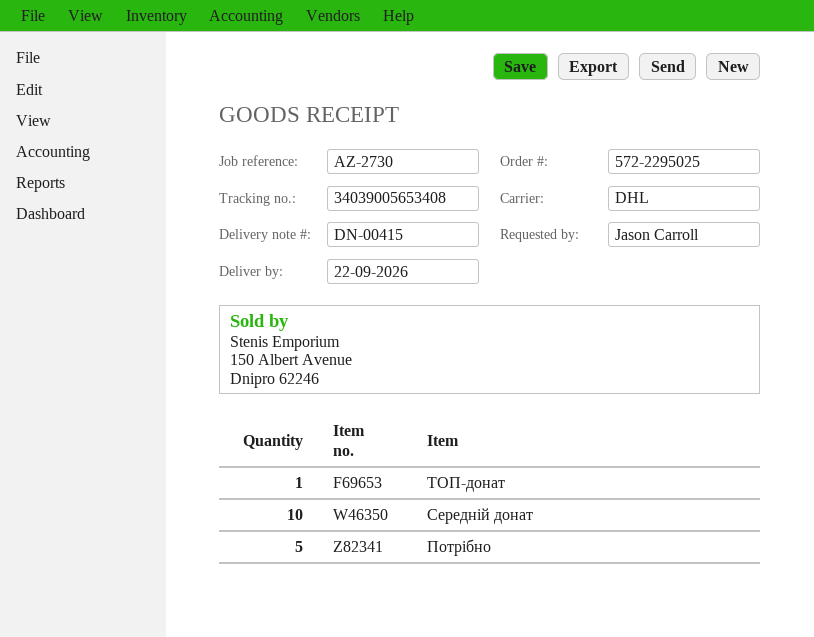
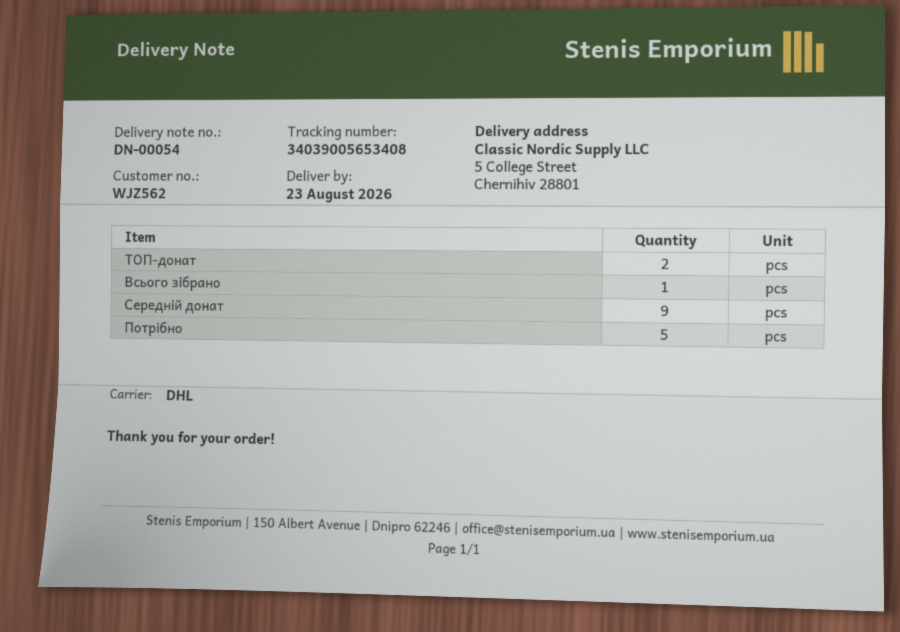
delivery note number: DN-00415 -> DN-00054
delivery date: 2026-09-22 -> 2026-08-23
ТОП-донат: 1 -> 2
Середній донат: 10 -> 9
Всього зібрано: none -> 1

